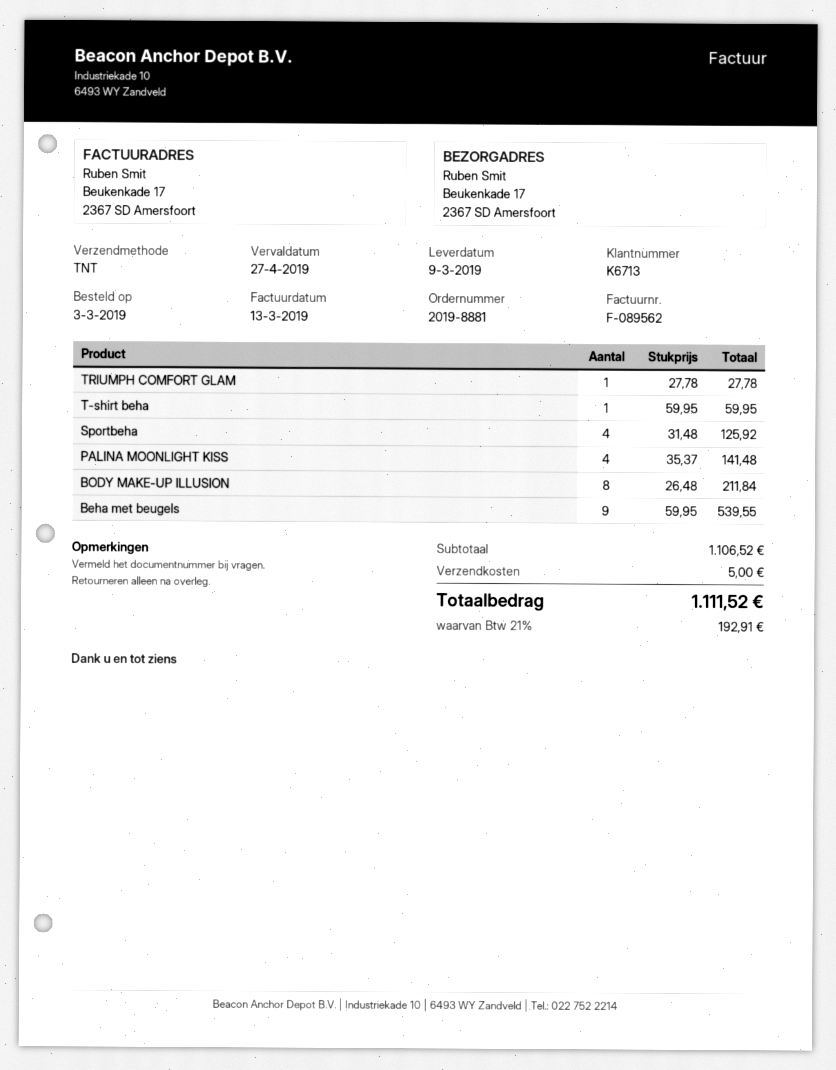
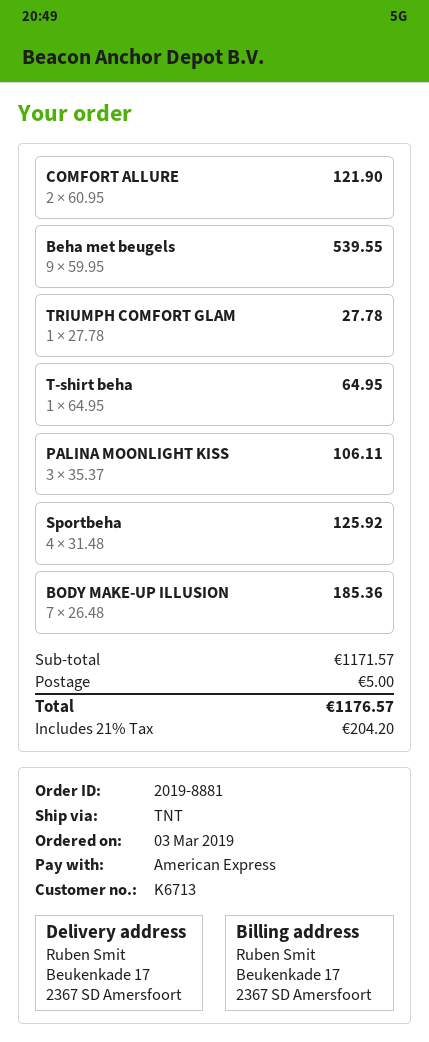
T-shirt beha: 1 x 59.95 = 59.95 -> 1 x 64.95 = 64.95
PALINA MOONLIGHT KISS: 4 x 35.37 = 141.48 -> 3 x 35.37 = 106.11
BODY MAKE-UP ILLUSION: 8 x 26.48 = 211.84 -> 7 x 26.48 = 185.36
COMFORT ALLURE: none -> 2 x 60.95 = 121.90
subtotal: 1106.52 -> 1171.57
tax: 21% = 192.91 -> 21% = 204.20
total: 1111.52 -> 1176.57

